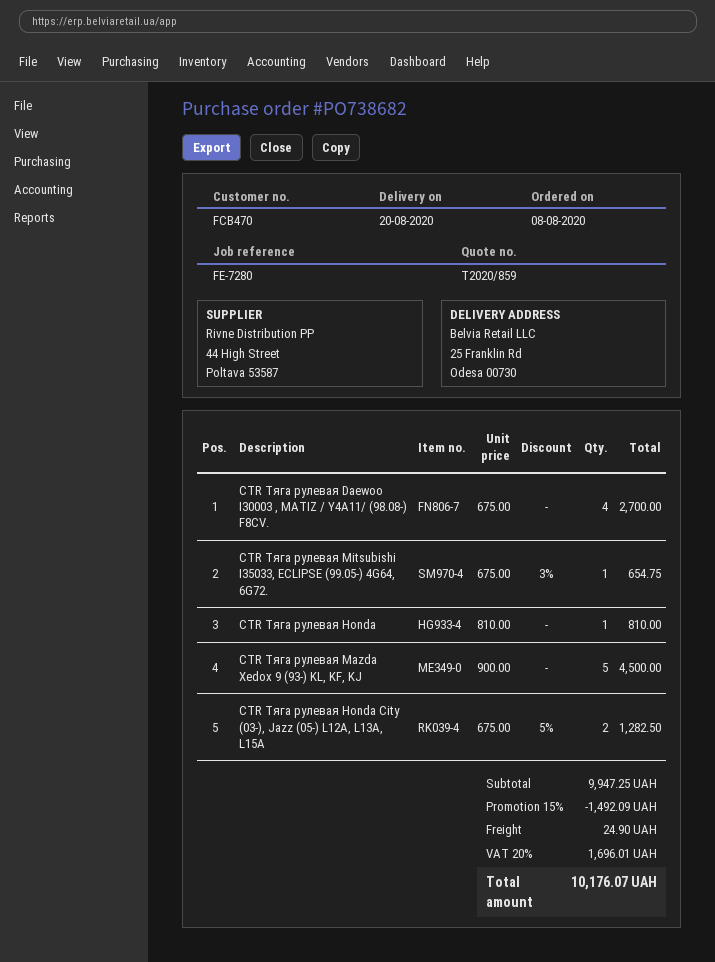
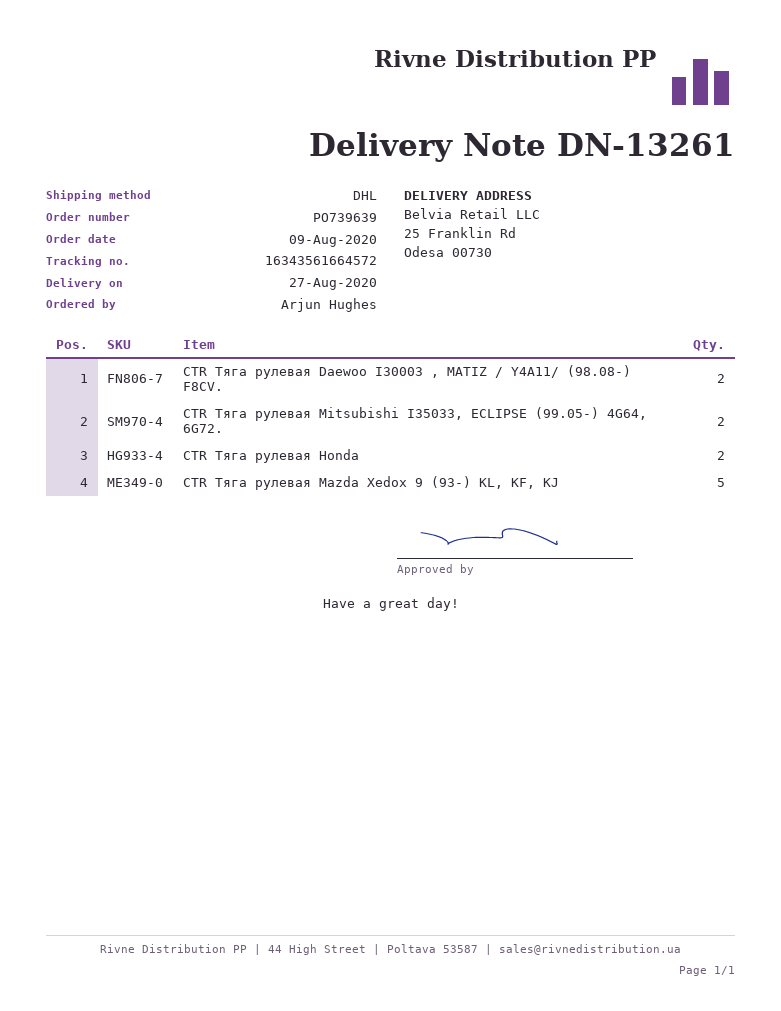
order number: PO738682 -> PO739639
order date: 2020-08-08 -> 2020-08-09
delivery date: 2020-08-20 -> 2020-08-27
CTR Тяга рулевая Daewoo I30003 , MATIZ / Y4A11/ (98.08-) F8CV.: 4 -> 2
CTR Тяга рулевая Mitsubishi I35033, ECLIPSE (99.05-) 4G64, 6G72.: 1 -> 2
CTR Тяга рулевая Honda: 1 -> 2
CTR Тяга рулевая Honda City (03-), Jazz (05-) L12A, L13A, L15A: 2 -> none

